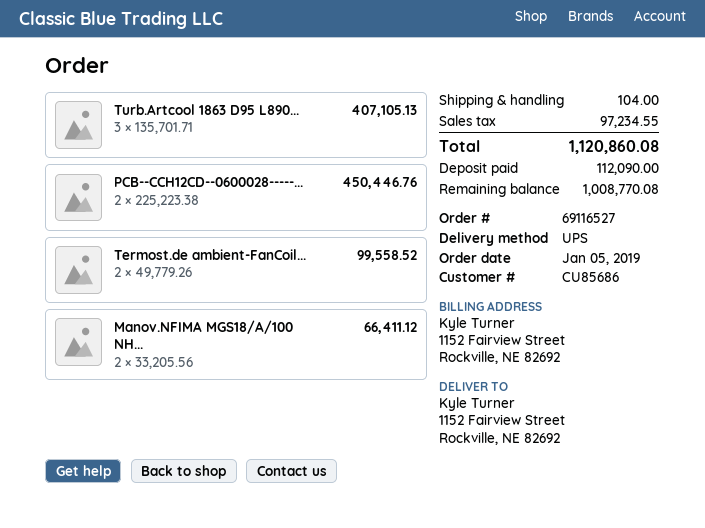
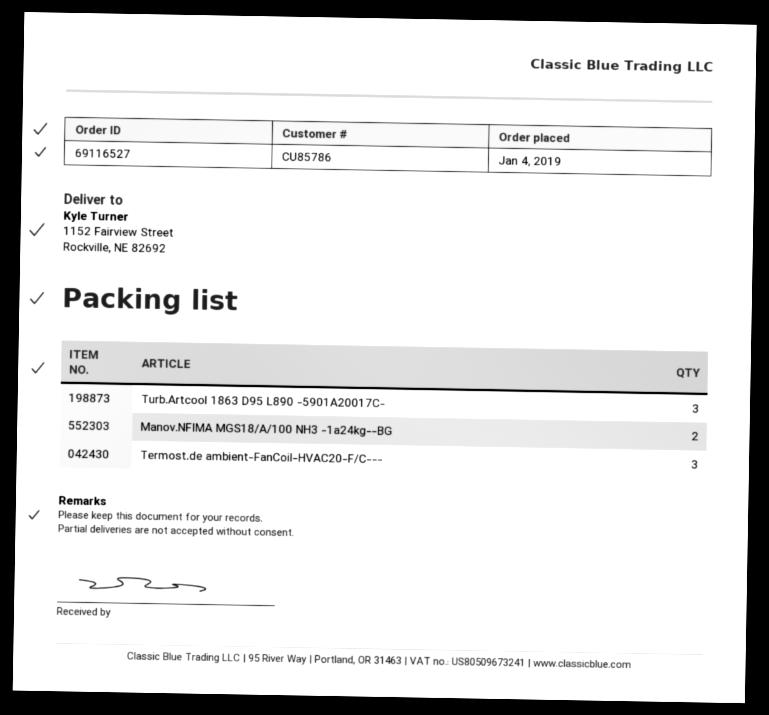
order date: 2019-01-05 -> 2019-01-04
customer number: CU85686 -> CU85786
PCB--CCH12CD--0600028-----...: 2 -> none
Termost.de ambient-FanCoil...: 2 -> 3

